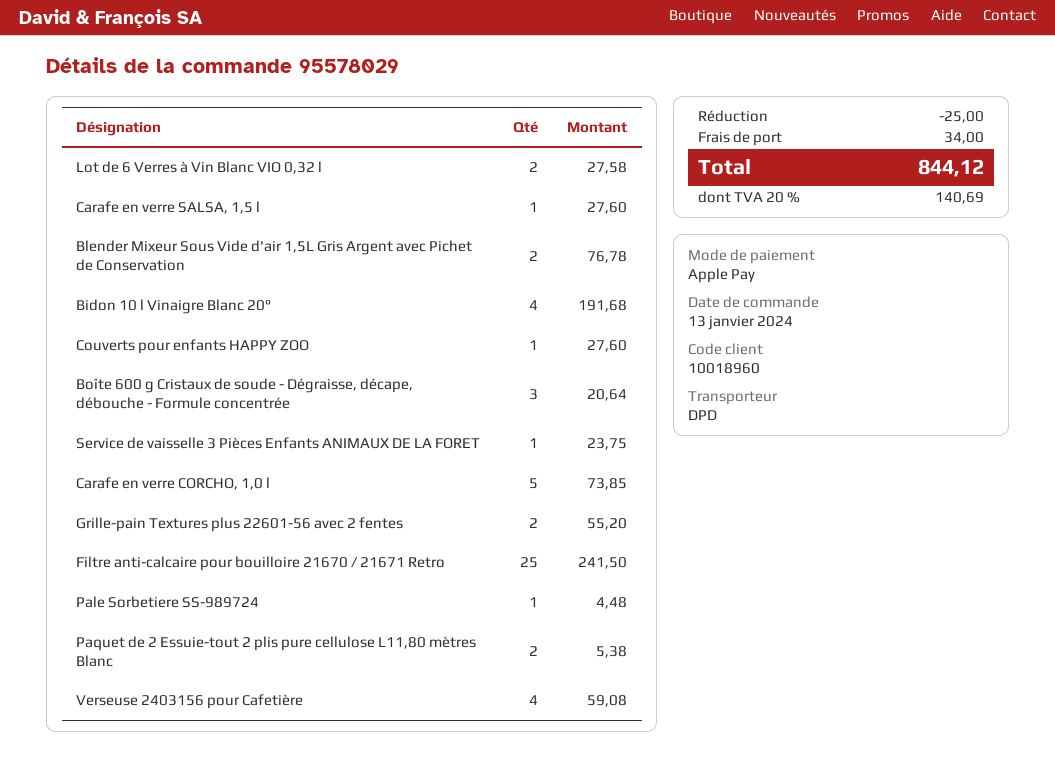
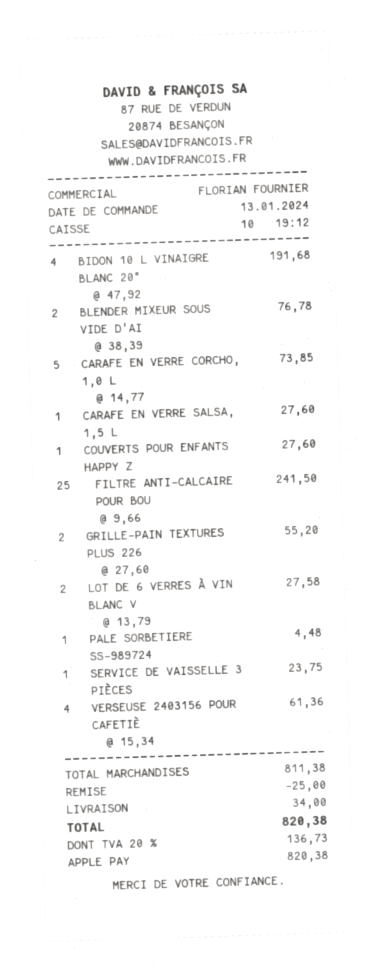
Boîte 600 g Cristaux de soude - Dégraisse, décape, débouche - Formule concentrée: 3 for 20.64 -> none
Paquet de 2 Essuie-tout 2 plis pure cellulose L11,80 mètres Blanc: 2 for 5.38 -> none
Verseuse 2403156 pour Cafetière: 4 for 59.08 -> 4 for 61.36
tax: 20% = 140.69 -> 20% = 136.73
total: 844.12 -> 820.38

